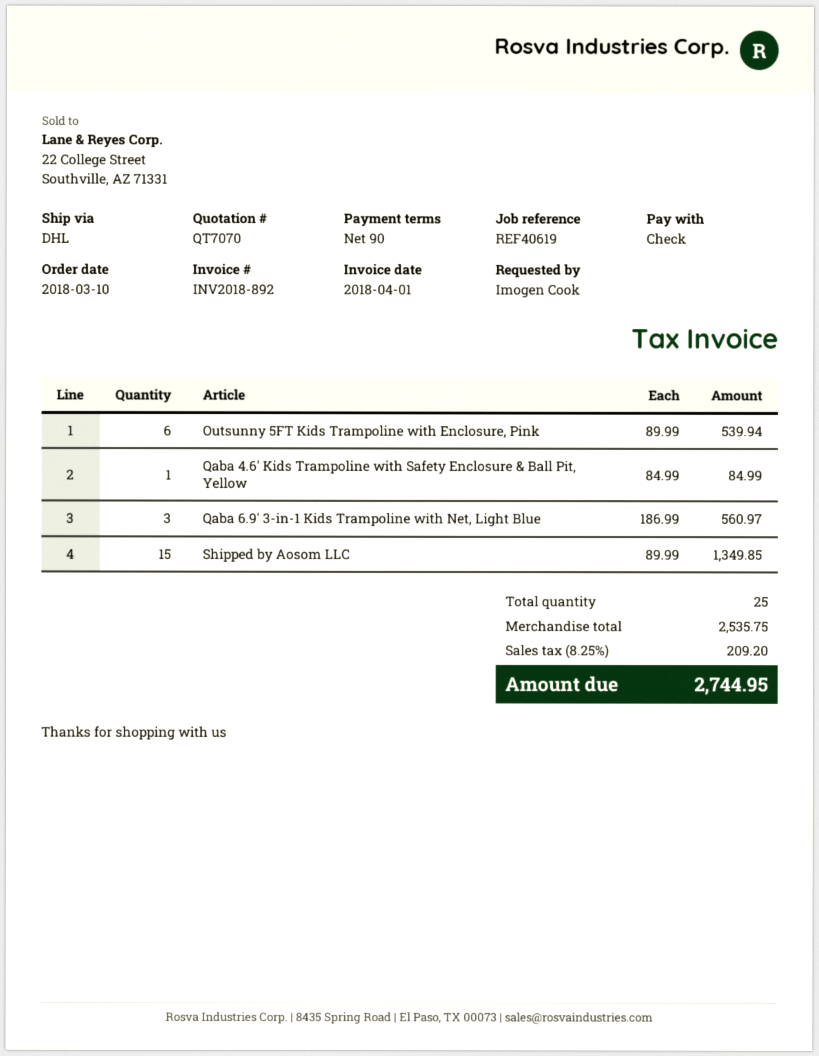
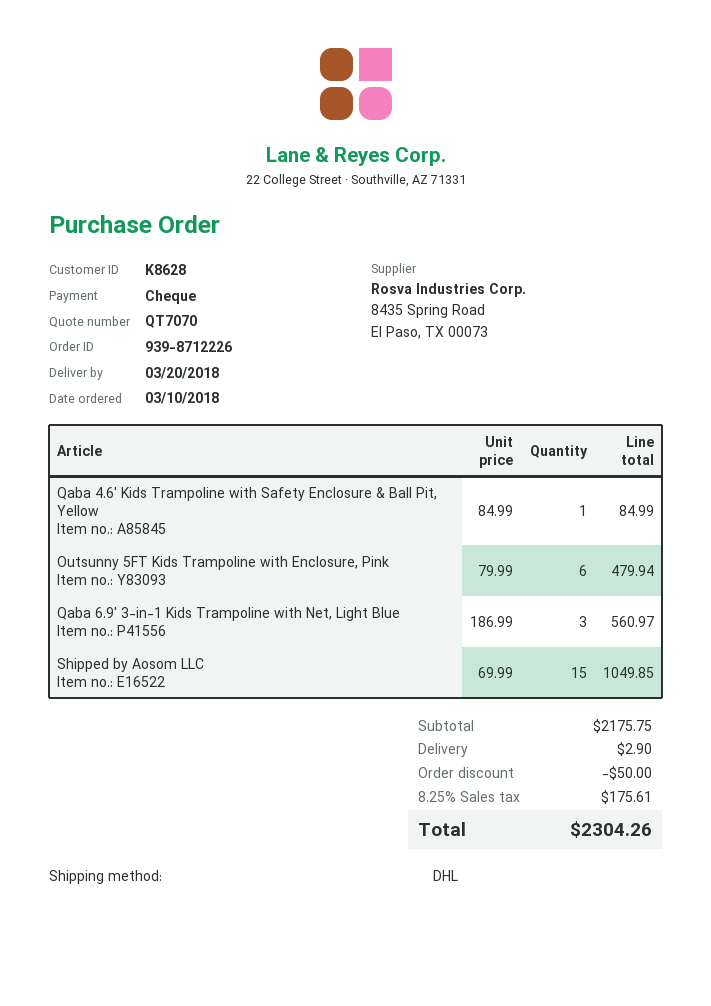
Outsunny 5FT Kids Trampoline with Enclosure, Pink: 6 x 89.99 = 539.94 -> 6 x 79.99 = 479.94
Shipped by Aosom LLC: 15 x 89.99 = 1349.85 -> 15 x 69.99 = 1049.85
subtotal: 2535.75 -> 2175.75
discount: none -> 50.00
shipping: none -> 2.90
tax: 8.25% = 209.20 -> 8.25% = 175.61
total: 2744.95 -> 2304.26

